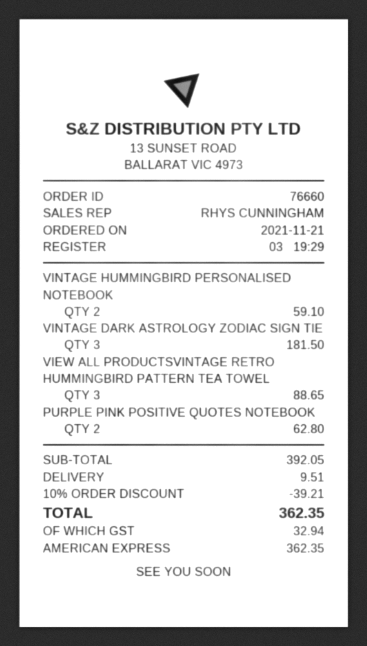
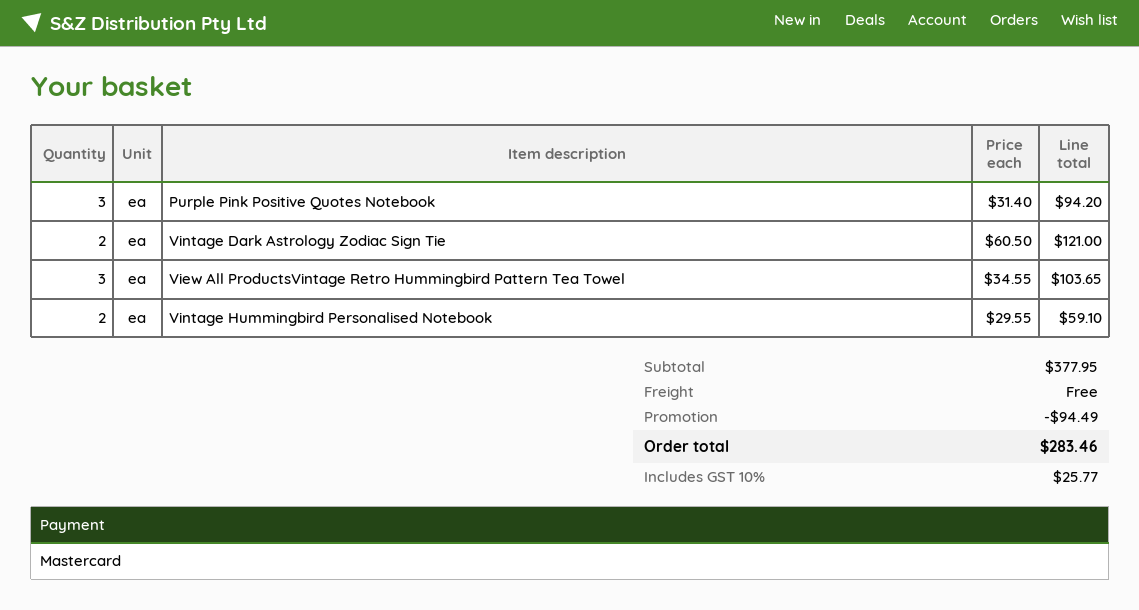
payment method: American Express -> Mastercard
VINTAGE DARK ASTROLOGY ZODIAC SIGN TIE: 3 for 181.50 -> 2 for 121.00
VIEW ALL PRODUCTSVINTAGE RETRO HUMMINGBIRD PATTERN TEA TOWEL: 3 for 88.65 -> 3 for 103.65
PURPLE PINK POSITIVE QUOTES NOTEBOOK: 2 for 62.80 -> 3 for 94.20
subtotal: 392.05 -> 377.95
discount: 39.21 -> 94.49
shipping: 9.51 -> 0.00
tax: 32.94 -> 25.77
total: 362.35 -> 283.46

